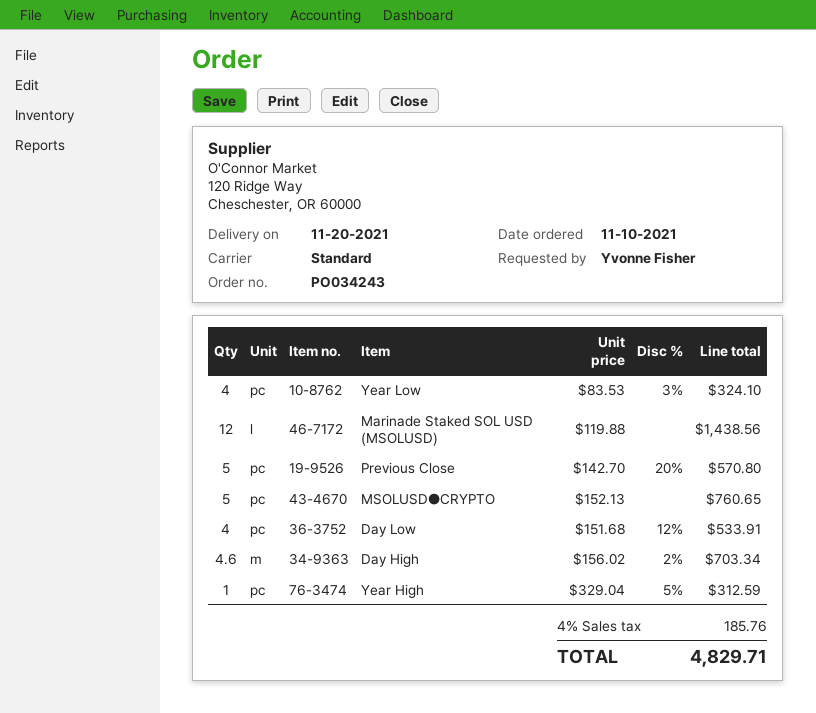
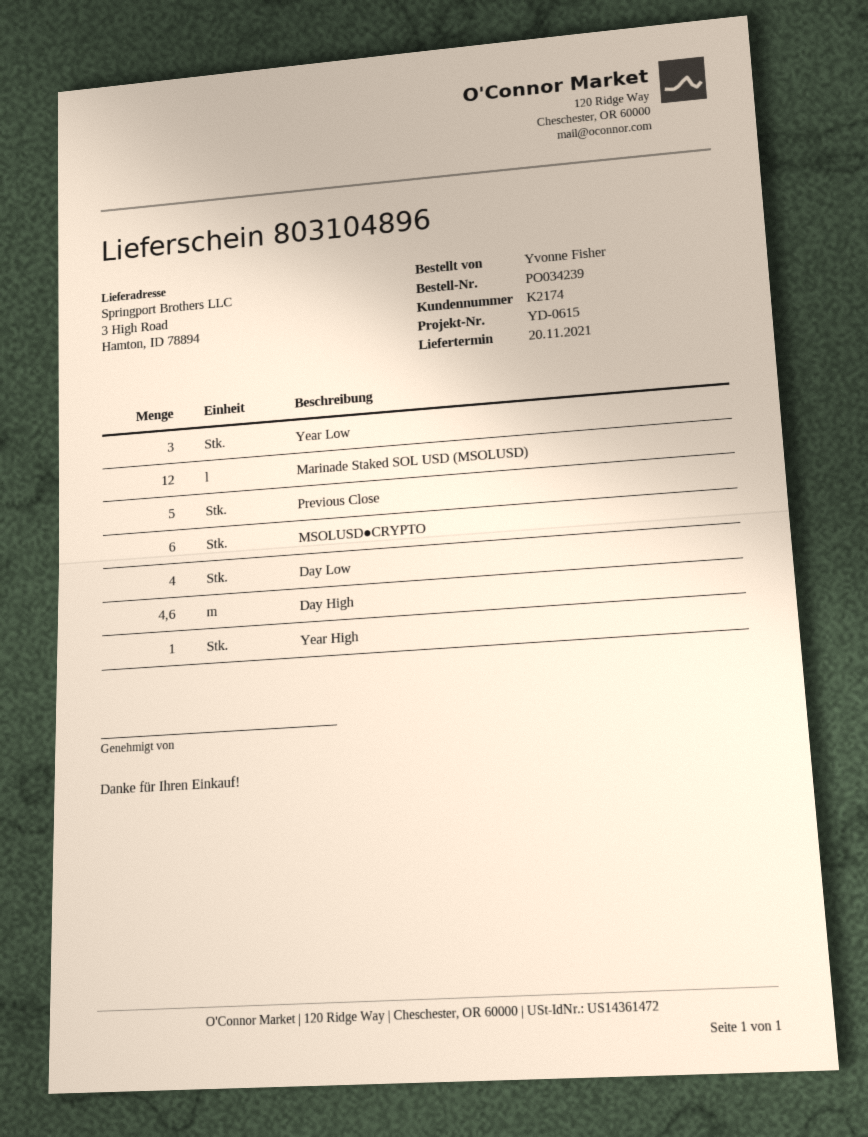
order number: PO034243 -> PO034239
Year Low: 4 -> 3
MSOLUSD●CRYPTO: 5 -> 6

